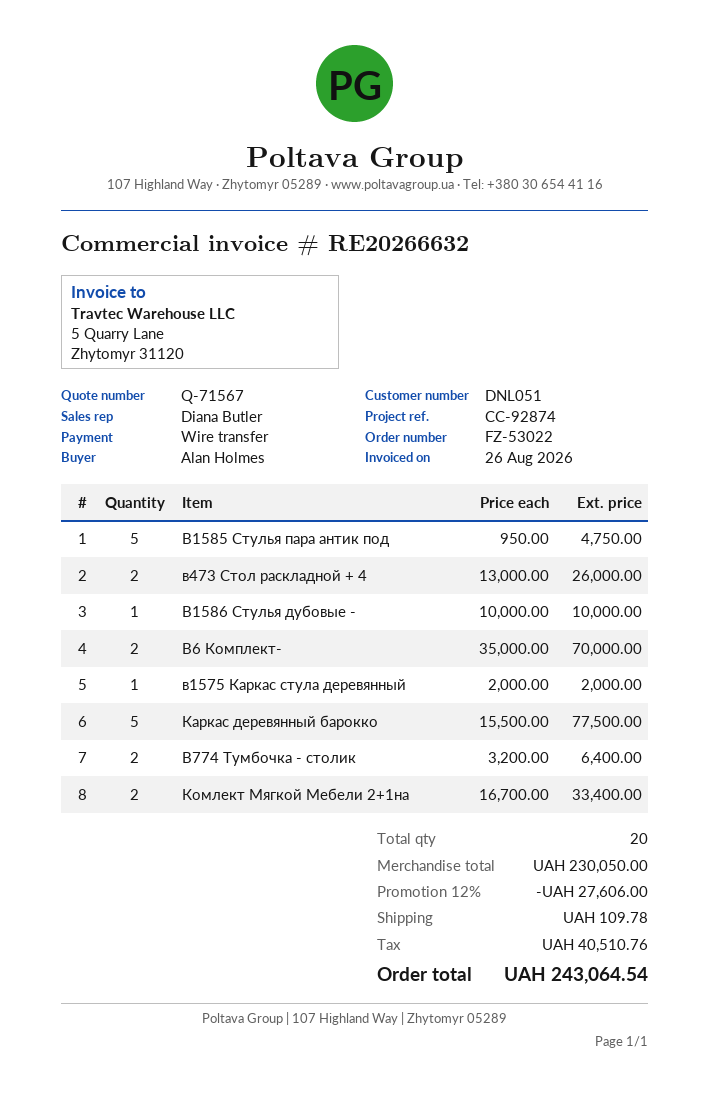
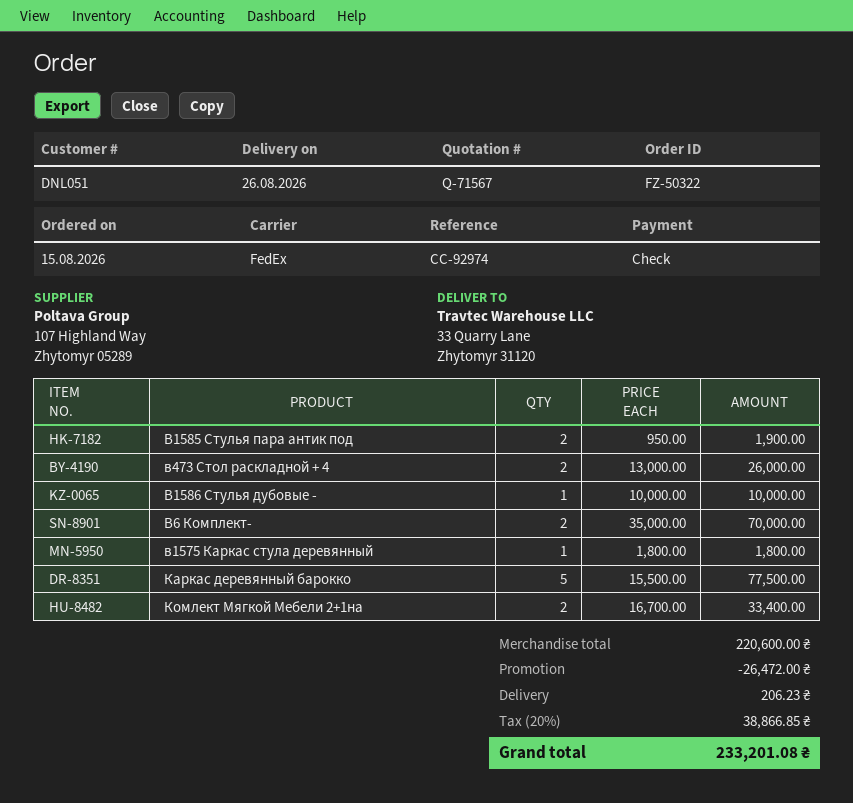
order number: FZ-53022 -> FZ-50322
reference: CC-92874 -> CC-92974
payment method: bank transfer -> cheque
В1585 Стулья пара антик под: 5 x 950.00 = 4750.00 -> 2 x 950.00 = 1900.00
в1575 Каркас стула деревянный: 1 x 2000.00 = 2000.00 -> 1 x 1800.00 = 1800.00
В774 Тумбочка - столик: 2 x 3200.00 = 6400.00 -> none
subtotal: 230050.00 -> 220600.00
discount: 27606.00 -> 26472.00
shipping: 109.78 -> 206.23
tax: 40510.76 -> 38866.85
total: 243064.54 -> 233201.08

